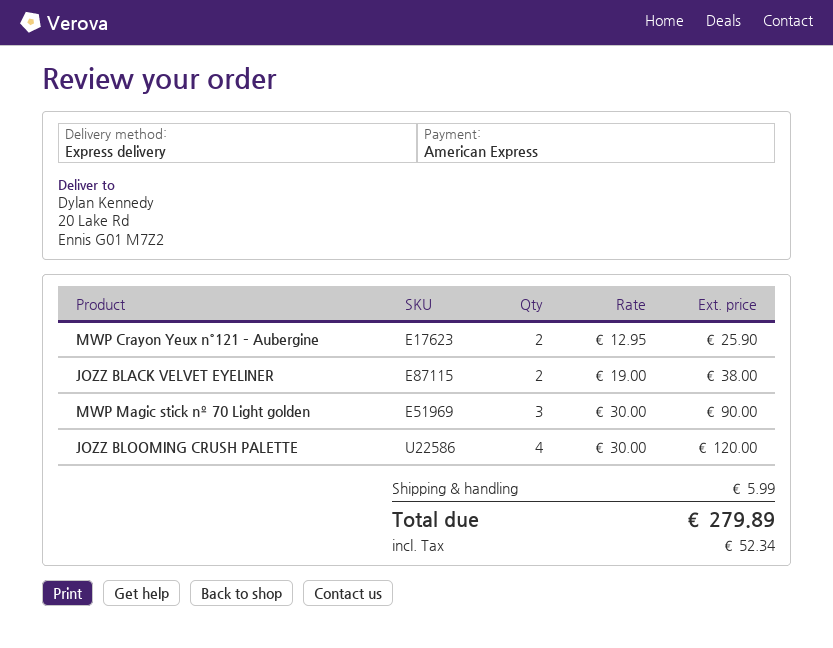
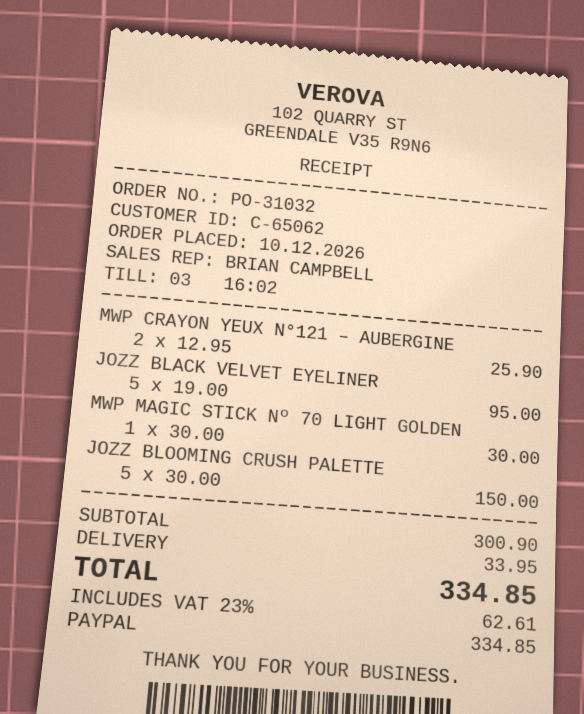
payment method: American Express -> PayPal
JOZZ BLACK VELVET EYELINER: 2 x 19.00 = 38.00 -> 5 x 19.00 = 95.00
MWP Magic stick nº 70 Light golden: 3 x 30.00 = 90.00 -> 1 x 30.00 = 30.00
JOZZ BLOOMING CRUSH PALETTE: 4 x 30.00 = 120.00 -> 5 x 30.00 = 150.00
shipping: 5.99 -> 33.95
tax: 52.34 -> 62.61
total: 279.89 -> 334.85

